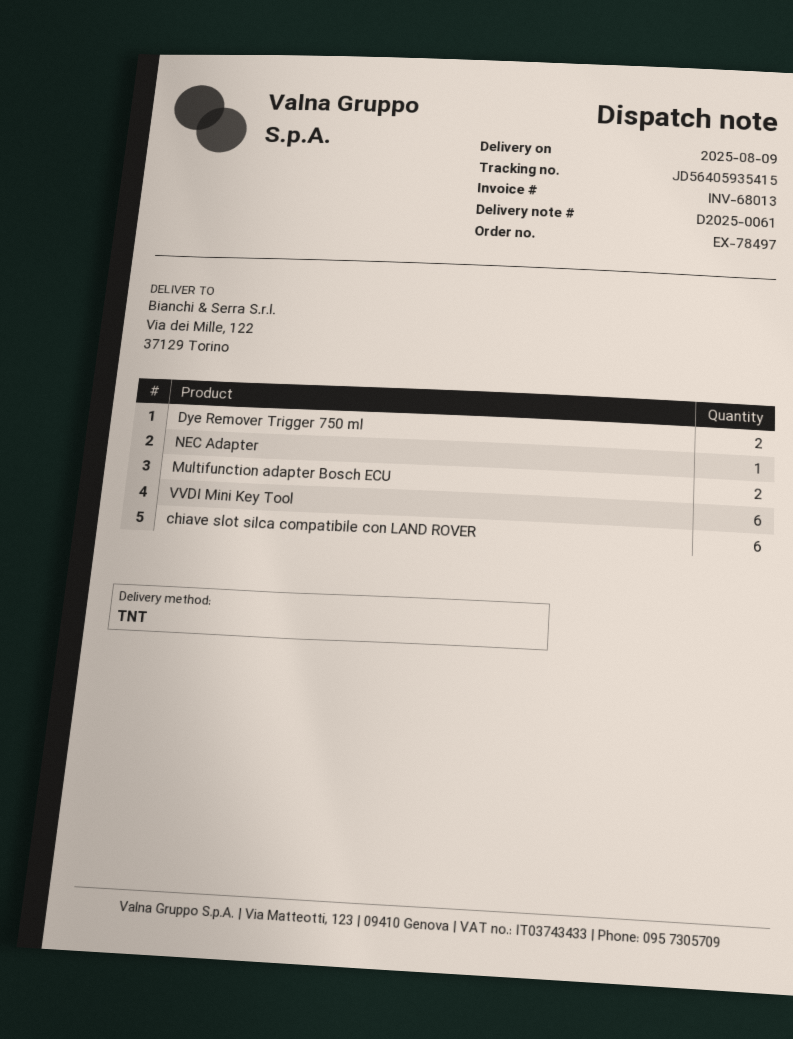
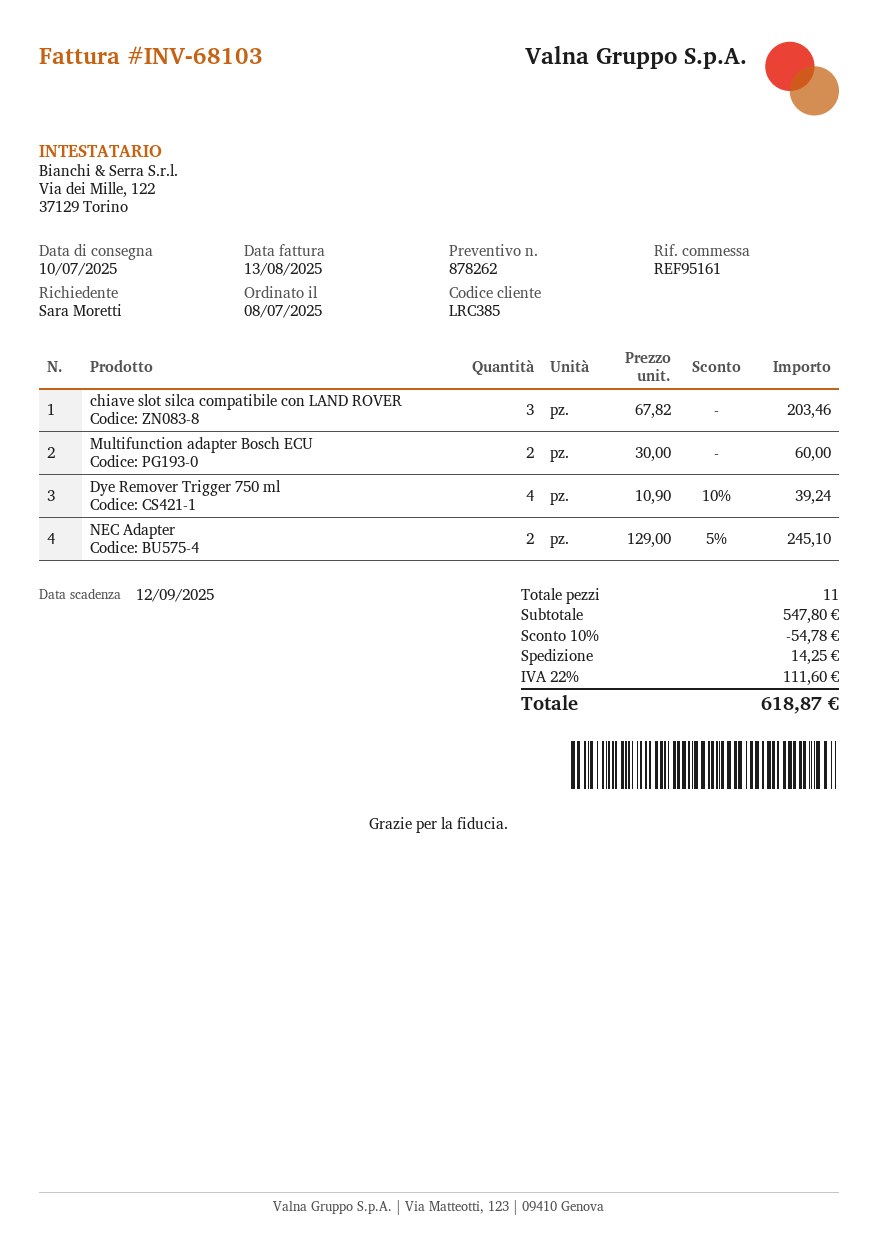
delivery date: 2025-08-09 -> 2025-07-10
invoice number: INV-68013 -> INV-68103
Dye Remover Trigger 750 ml: 2 -> 4
NEC Adapter: 1 -> 2
VVDI Mini Key Tool: 6 -> none
chiave slot silca compatibile con LAND ROVER: 6 -> 3

